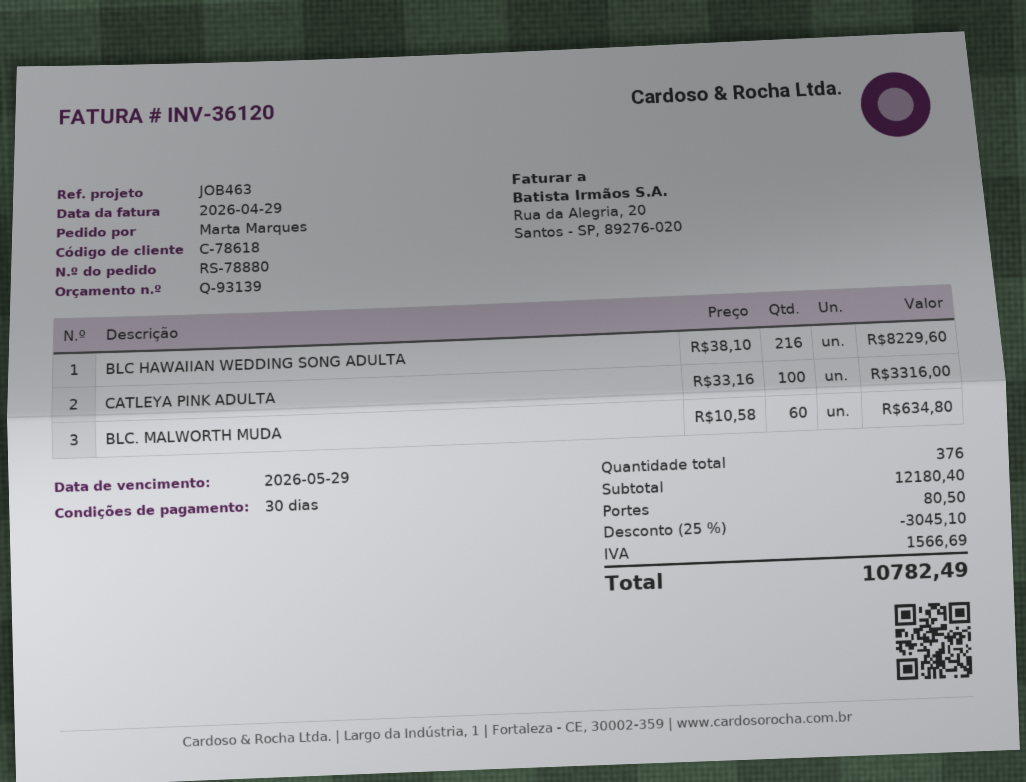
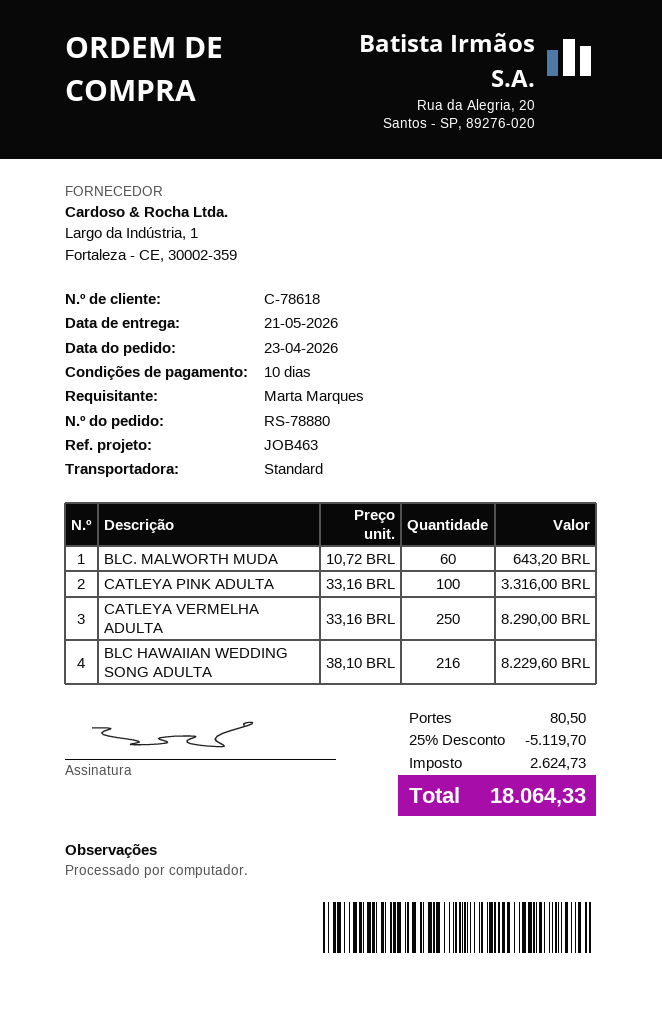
payment terms: 30 days -> 10 days
BLC. MALWORTH MUDA: 60 x 10.58 = 634.80 -> 60 x 10.72 = 643.20
CATLEYA VERMELHA ADULTA: none -> 250 x 33.16 = 8290.00
discount: 25% = 3045.10 -> 25% = 5119.70
tax: 1566.69 -> 2624.73
total: 10782.49 -> 18064.33

